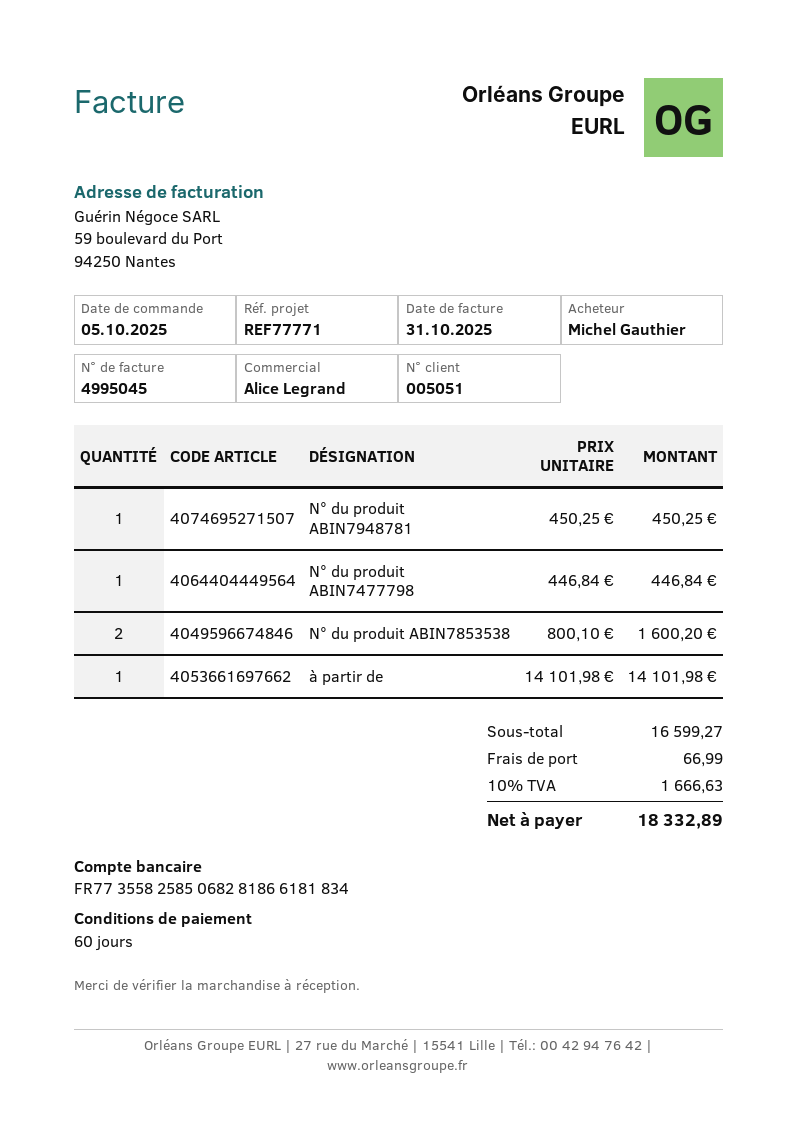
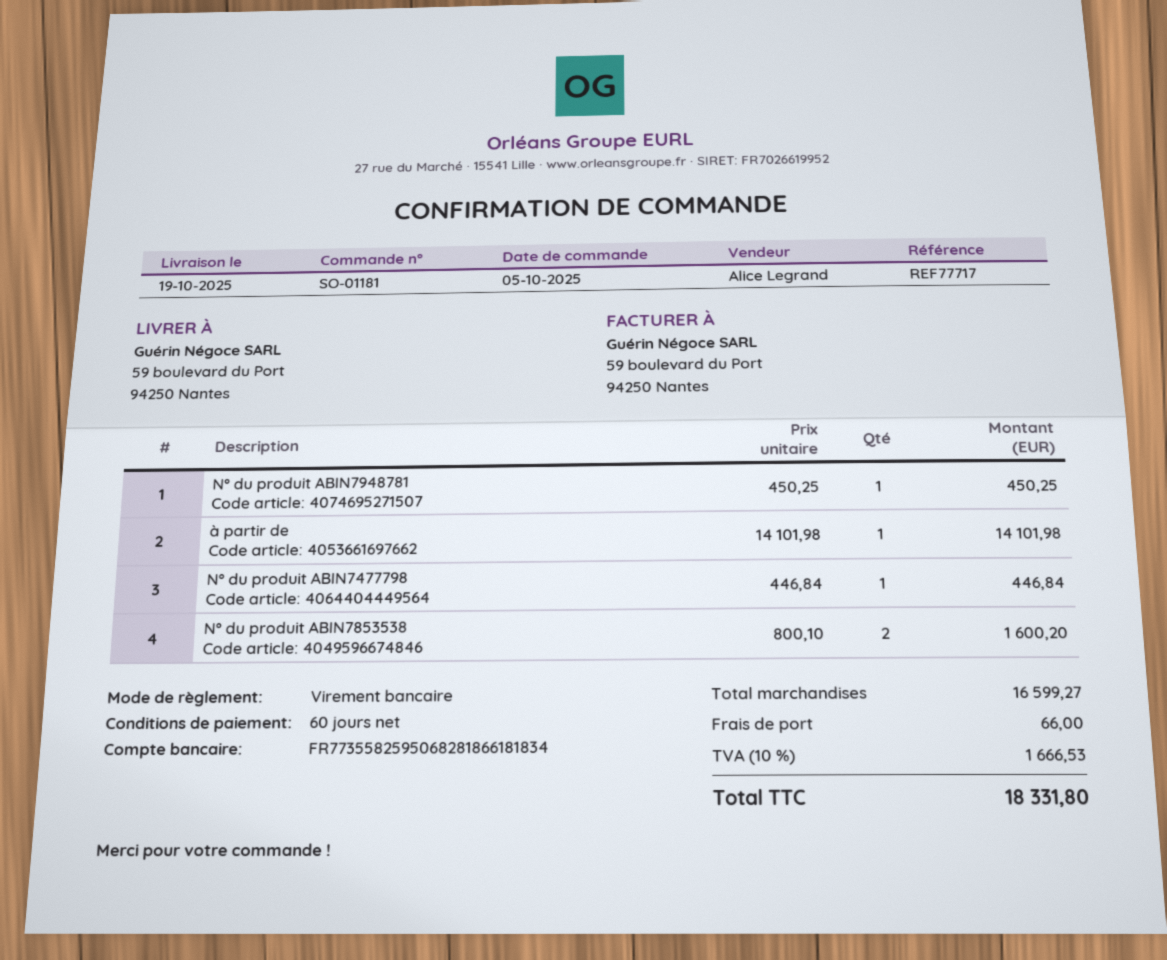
reference: REF77771 -> REF77717
bank account: FR7735582585068281866181834 -> FR7735582595068281866181834
shipping: 66.99 -> 66.00
tax: 10% = 1666.63 -> 10% = 1666.53
total: 18332.89 -> 18331.80

